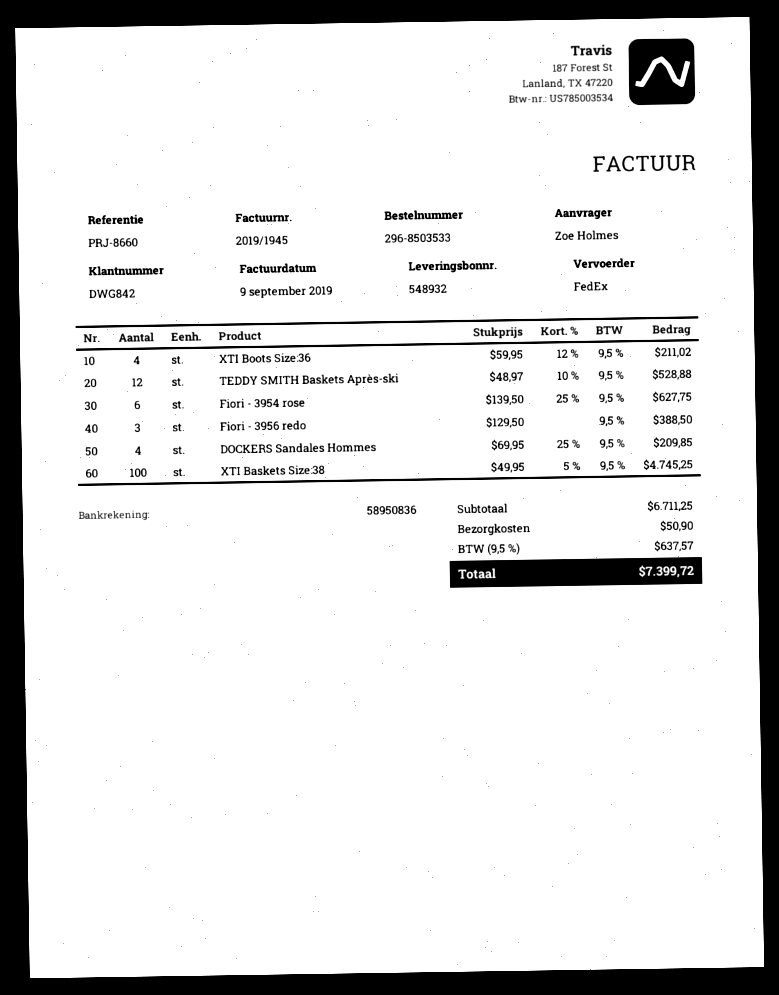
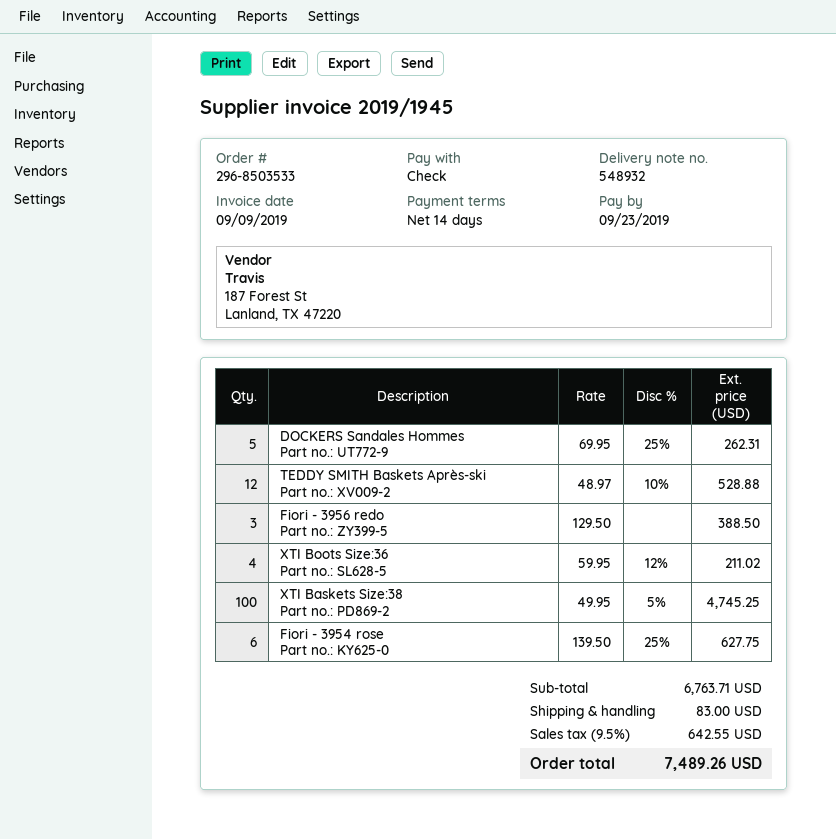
DOCKERS Sandales Hommes: 4 x 69.95 - 25% = 209.85 -> 5 x 69.95 - 25% = 262.31
subtotal: 6711.25 -> 6763.71
shipping: 50.90 -> 83.00
tax: 9.5% = 637.57 -> 9.5% = 642.55
total: 7399.72 -> 7489.26

